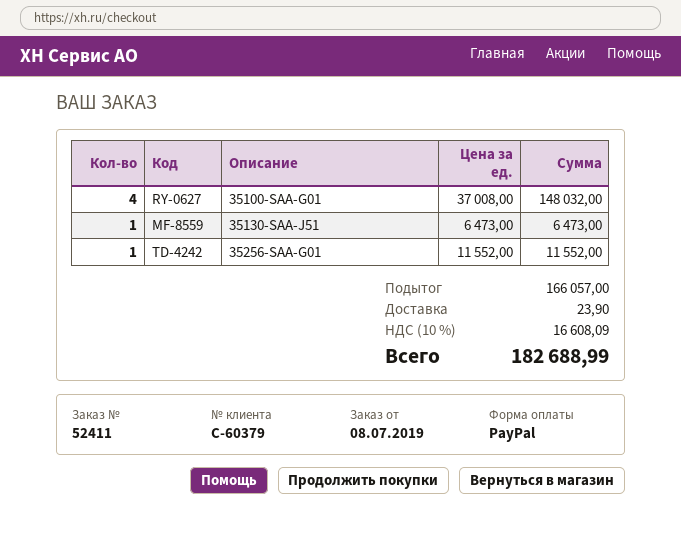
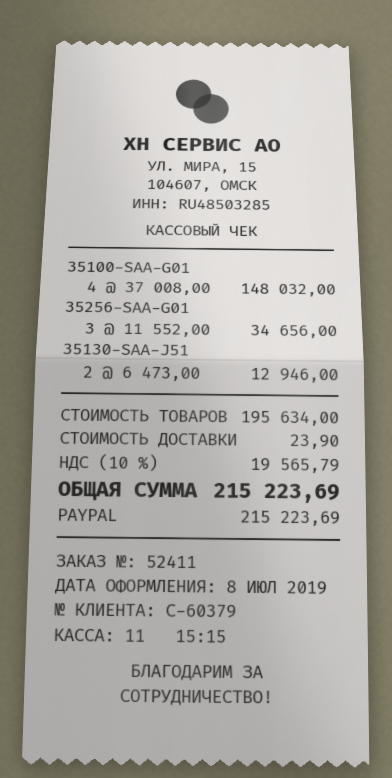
35130-SAA-J51: 1 x 6473.00 = 6473.00 -> 2 x 6473.00 = 12946.00
35256-SAA-G01: 1 x 11552.00 = 11552.00 -> 3 x 11552.00 = 34656.00
subtotal: 166057.00 -> 195634.00
tax: 10% = 16608.09 -> 10% = 19565.79
total: 182688.99 -> 215223.69

